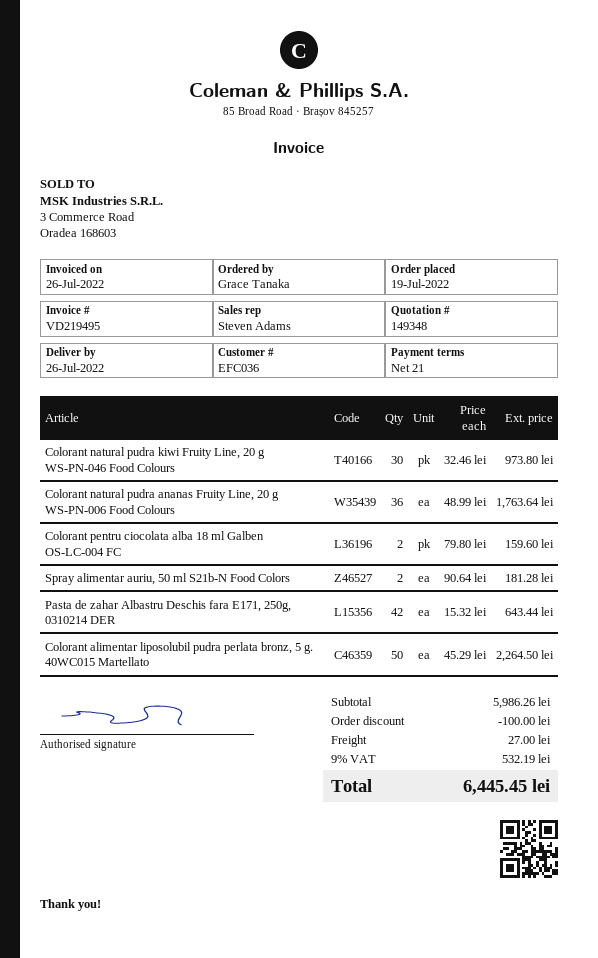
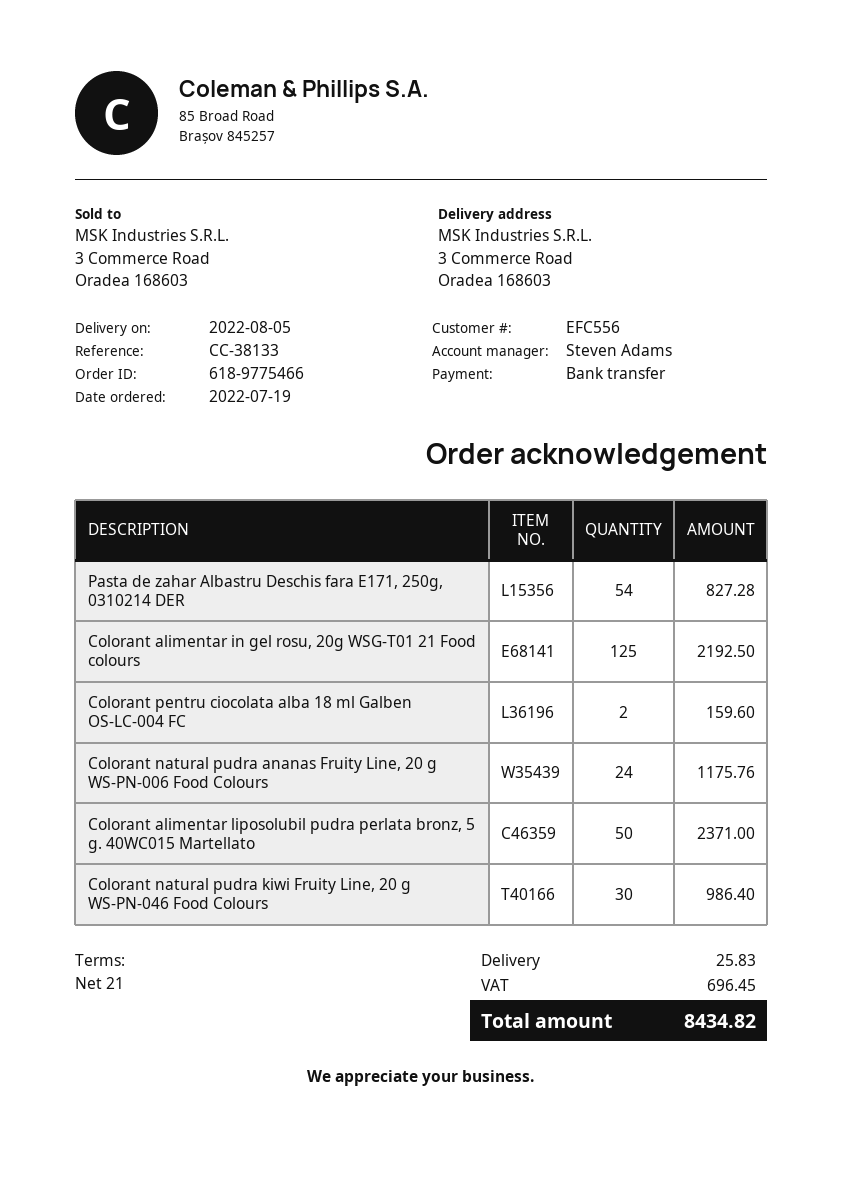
delivery date: 2022-07-26 -> 2022-08-05
customer number: EFC036 -> EFC556
Colorant natural pudra kiwi Fruity Line, 20 g WS-PN-046 Food Colours: 30 for 973.80 -> 30 for 986.40
Colorant natural pudra ananas Fruity Line, 20 g WS-PN-006 Food Colours: 36 for 1763.64 -> 24 for 1175.76
Spray alimentar auriu, 50 ml S21b-N Food Colors: 2 for 181.28 -> none
Pasta de zahar Albastru Deschis fara E171, 250g, 0310214 DER: 42 for 643.44 -> 54 for 827.28
Colorant alimentar liposolubil pudra perlata bronz, 5 g. 40WC015 Martellato: 50 for 2264.50 -> 50 for 2371.00
Colorant alimentar in gel rosu, 20g WSG-T01 21 Food colours: none -> 125 for 2192.50
discount: 100.00 -> none
shipping: 27.00 -> 25.83
tax: 532.19 -> 696.45
total: 6445.45 -> 8434.82

